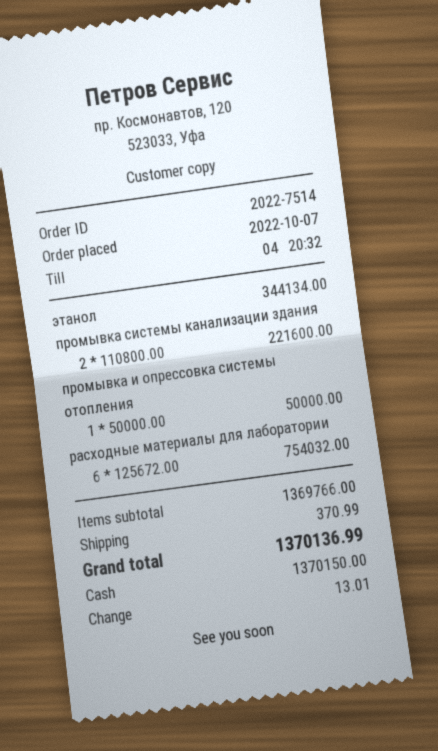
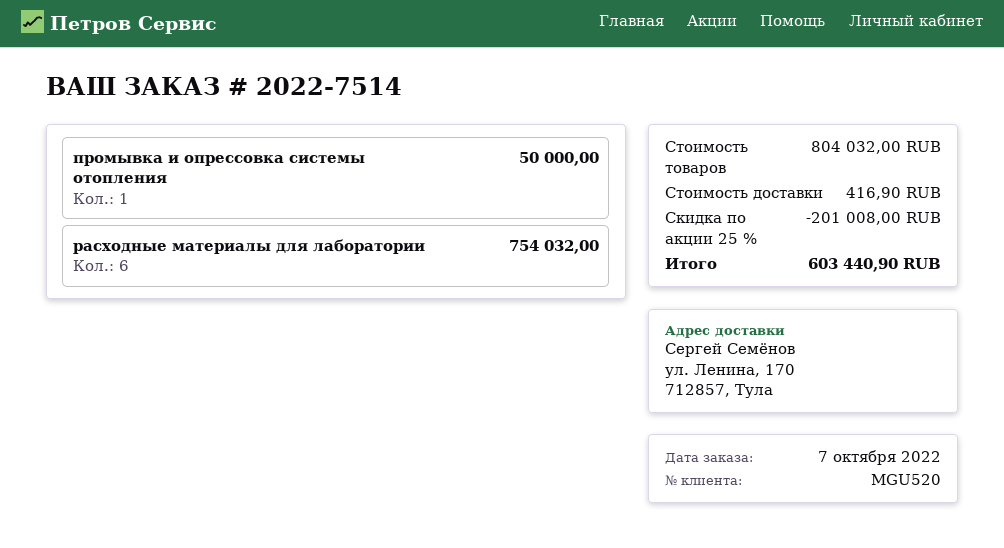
этанол: 1 for 344134.00 -> none
промывка системы канализации здания: 2 for 221600.00 -> none
subtotal: 1369766.00 -> 804032.00
discount: none -> 25% = 201008.00
shipping: 370.99 -> 416.90
total: 1370136.99 -> 603440.90

